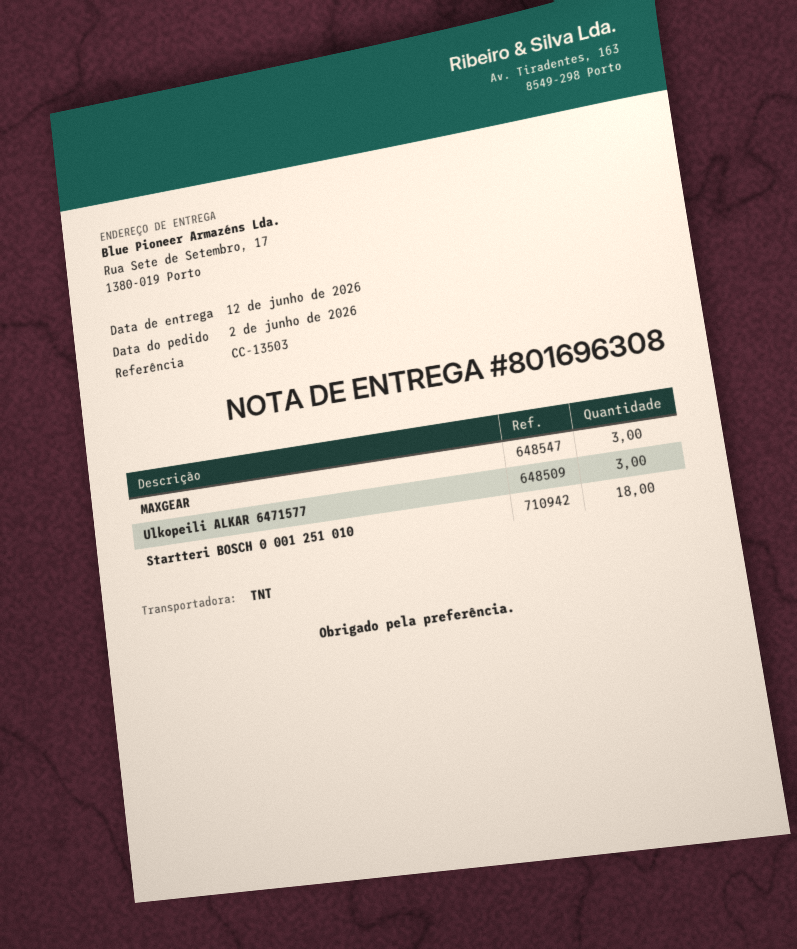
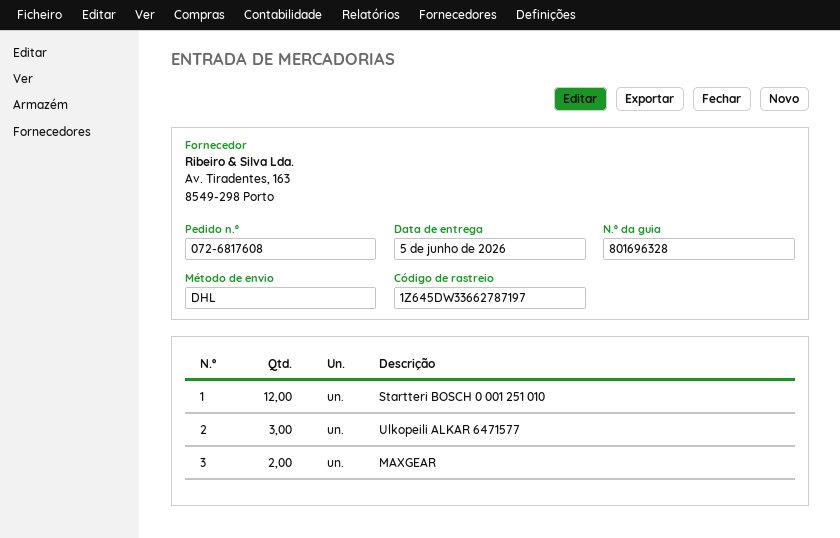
delivery note number: 801696308 -> 801696328
delivery date: 2026-06-12 -> 2026-06-05
shipping method: TNT -> DHL
MAXGEAR: 3 -> 2
Startteri BOSCH 0 001 251 010: 18 -> 12

